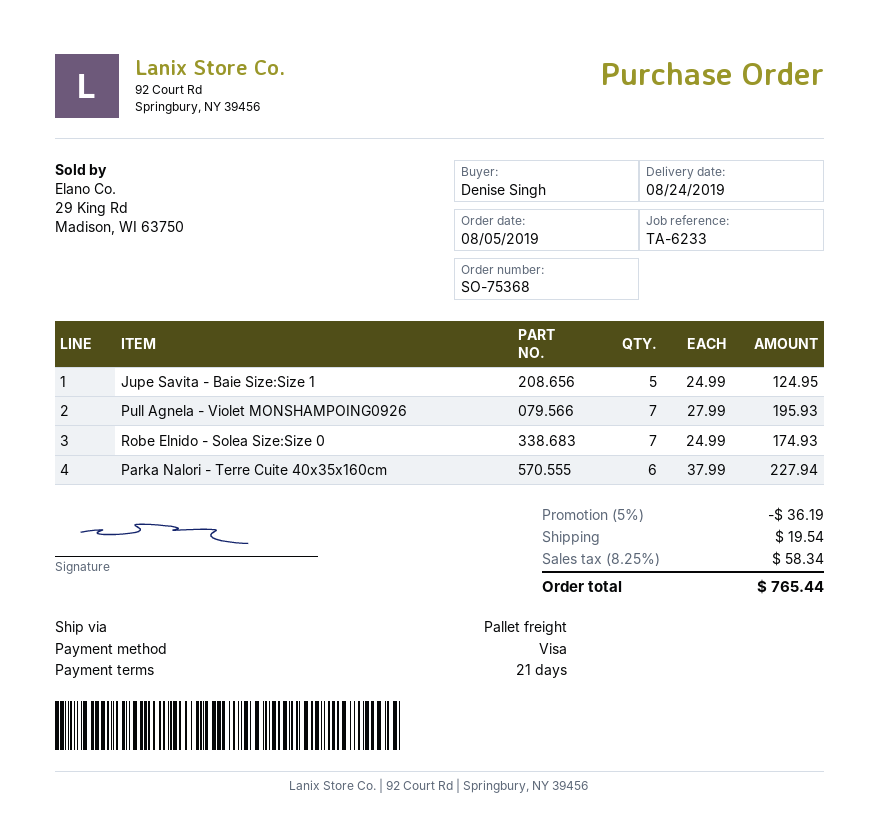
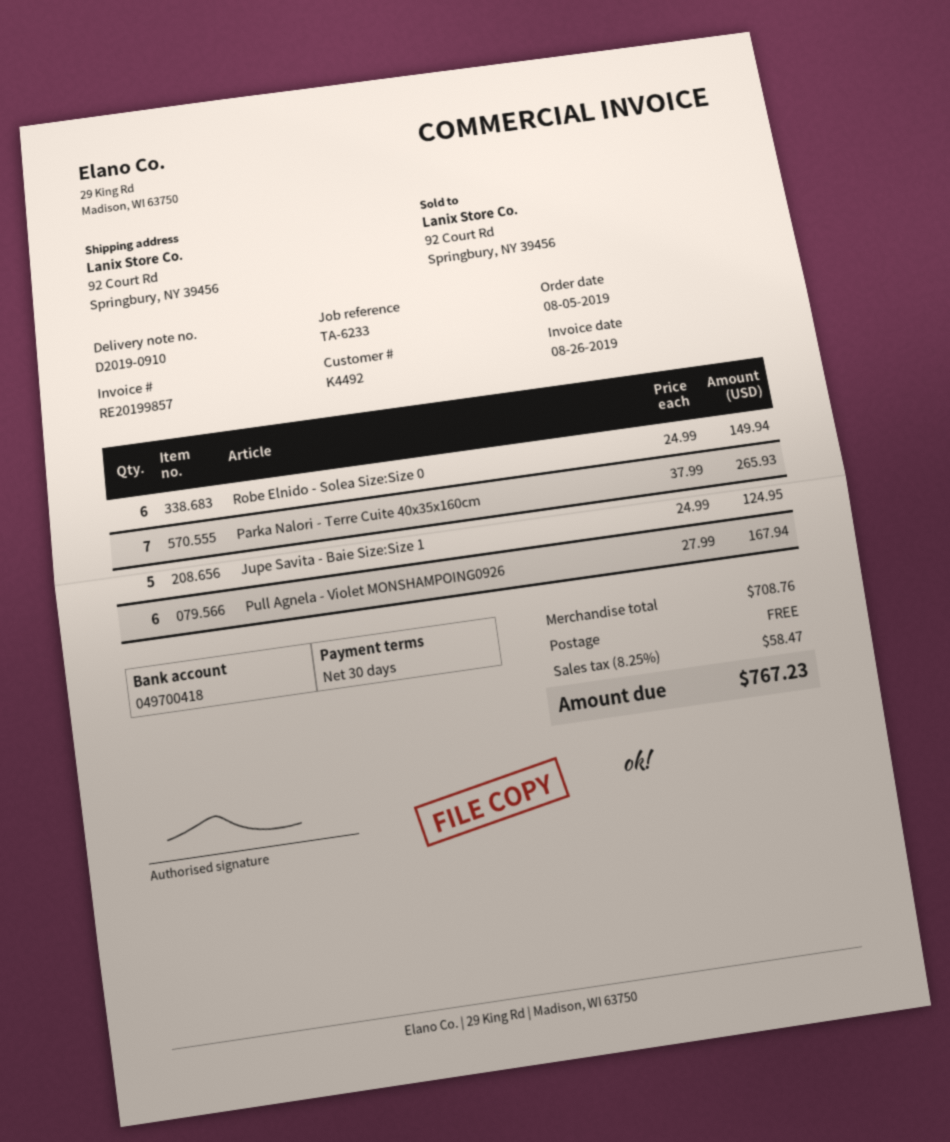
payment terms: 21 days -> 30 days
Pull Agnela - Violet MONSHAMPOING0926: 7 x 27.99 = 195.93 -> 6 x 27.99 = 167.94
Robe Elnido - Solea Size:Size 0: 7 x 24.99 = 174.93 -> 6 x 24.99 = 149.94
Parka Nalori - Terre Cuite 40x35x160cm: 6 x 37.99 = 227.94 -> 7 x 37.99 = 265.93
discount: 5% = 36.19 -> none
shipping: 19.54 -> 0.00
tax: 8.25% = 58.34 -> 8.25% = 58.47
total: 765.44 -> 767.23

